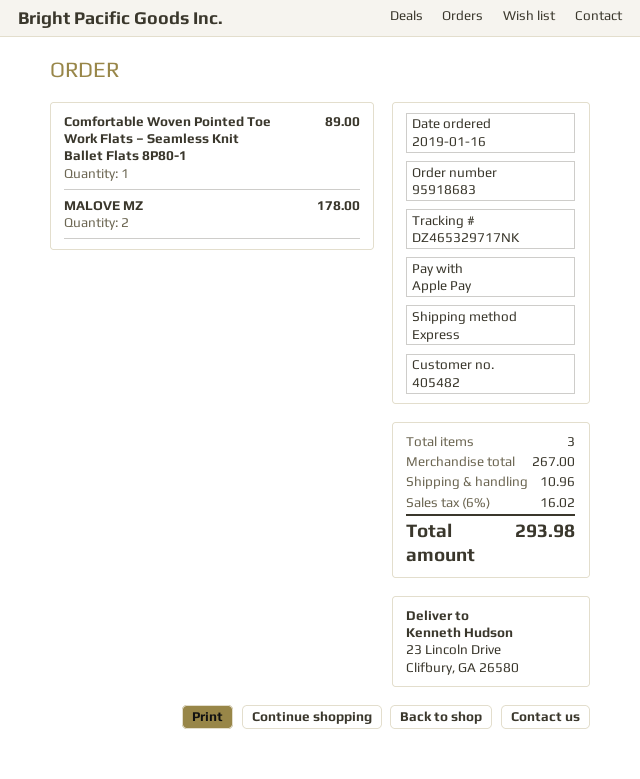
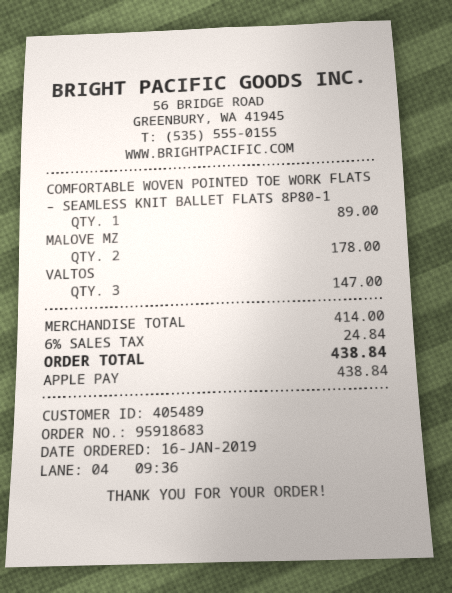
customer number: 405482 -> 405489
VALTOS: none -> 3 for 147.00
subtotal: 267.00 -> 414.00
shipping: 10.96 -> none
tax: 6% = 16.02 -> 6% = 24.84
total: 293.98 -> 438.84

